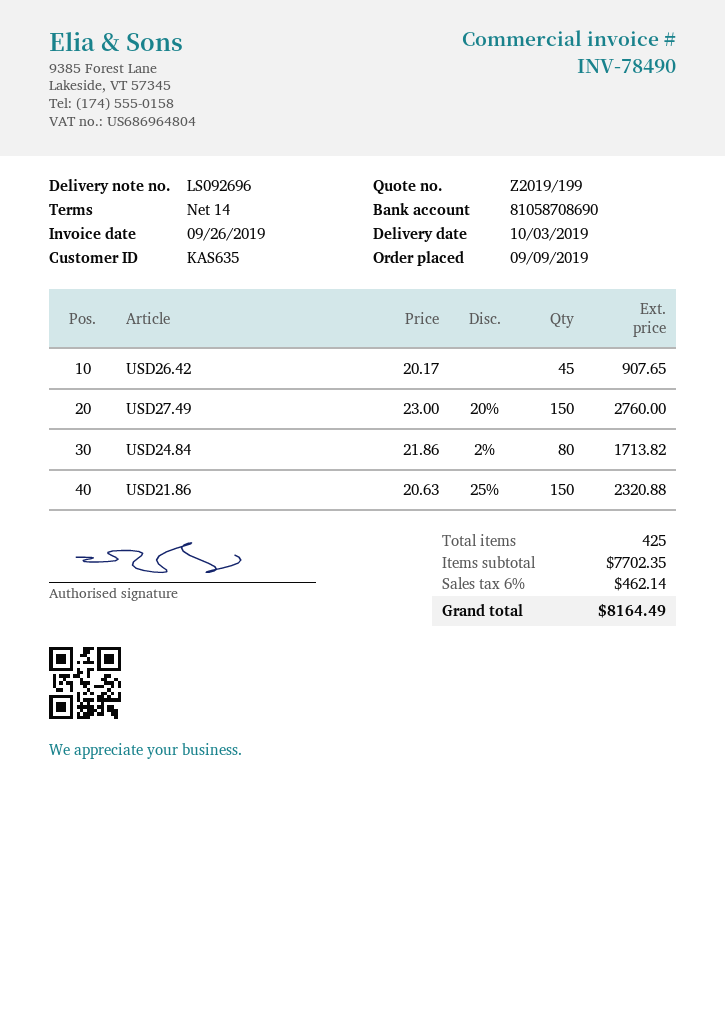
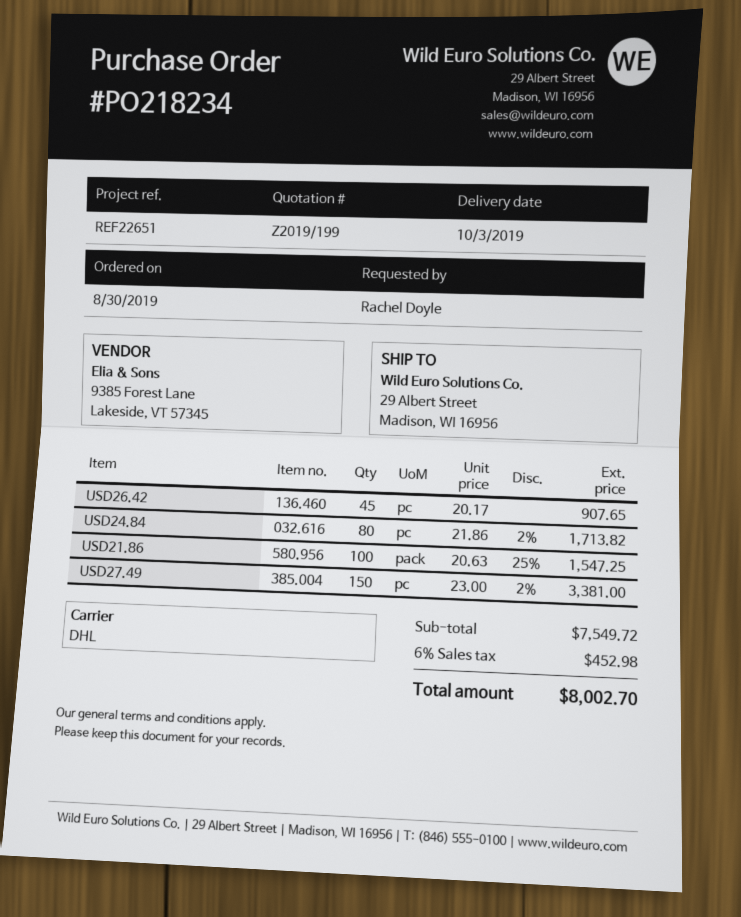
order date: 2019-09-09 -> 2019-08-30
USD27.49: 150 x 23.00 - 20% = 2760.00 -> 150 x 23.00 - 2% = 3381.00
USD21.86: 150 x 20.63 - 25% = 2320.88 -> 100 x 20.63 - 25% = 1547.25
subtotal: 7702.35 -> 7549.72
tax: 6% = 462.14 -> 6% = 452.98
total: 8164.49 -> 8002.70

